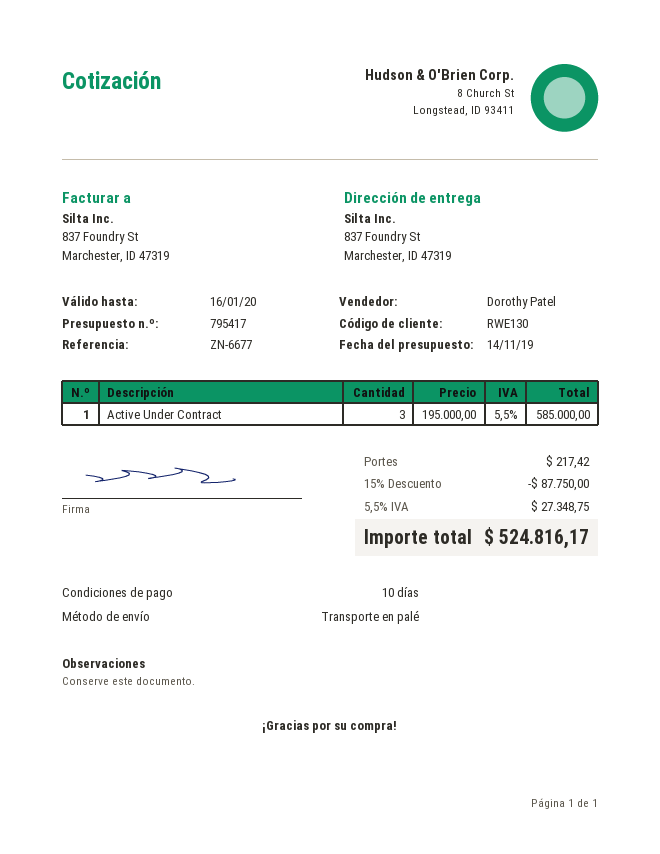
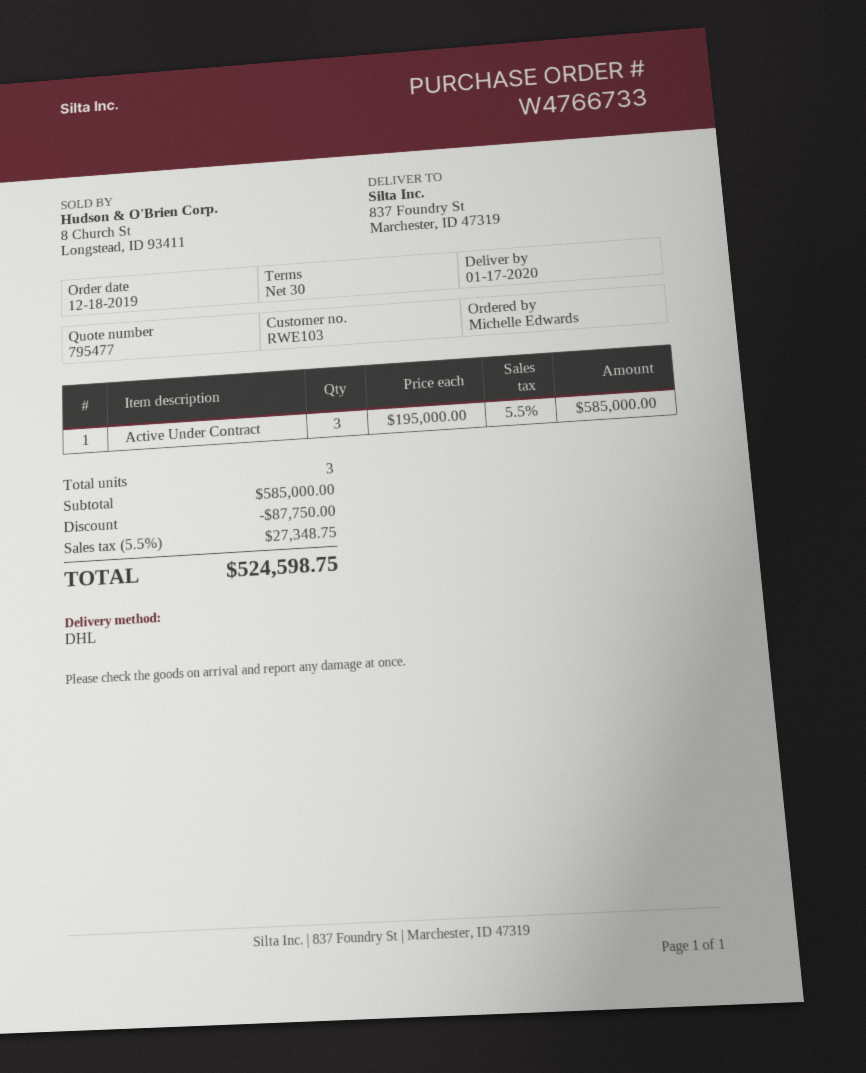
quote number: 795417 -> 795477
payment terms: 10 days -> 30 days
customer number: RWE130 -> RWE103
shipping method: pallet freight -> DHL
shipping: 217.42 -> none
total: 524816.17 -> 524598.75

